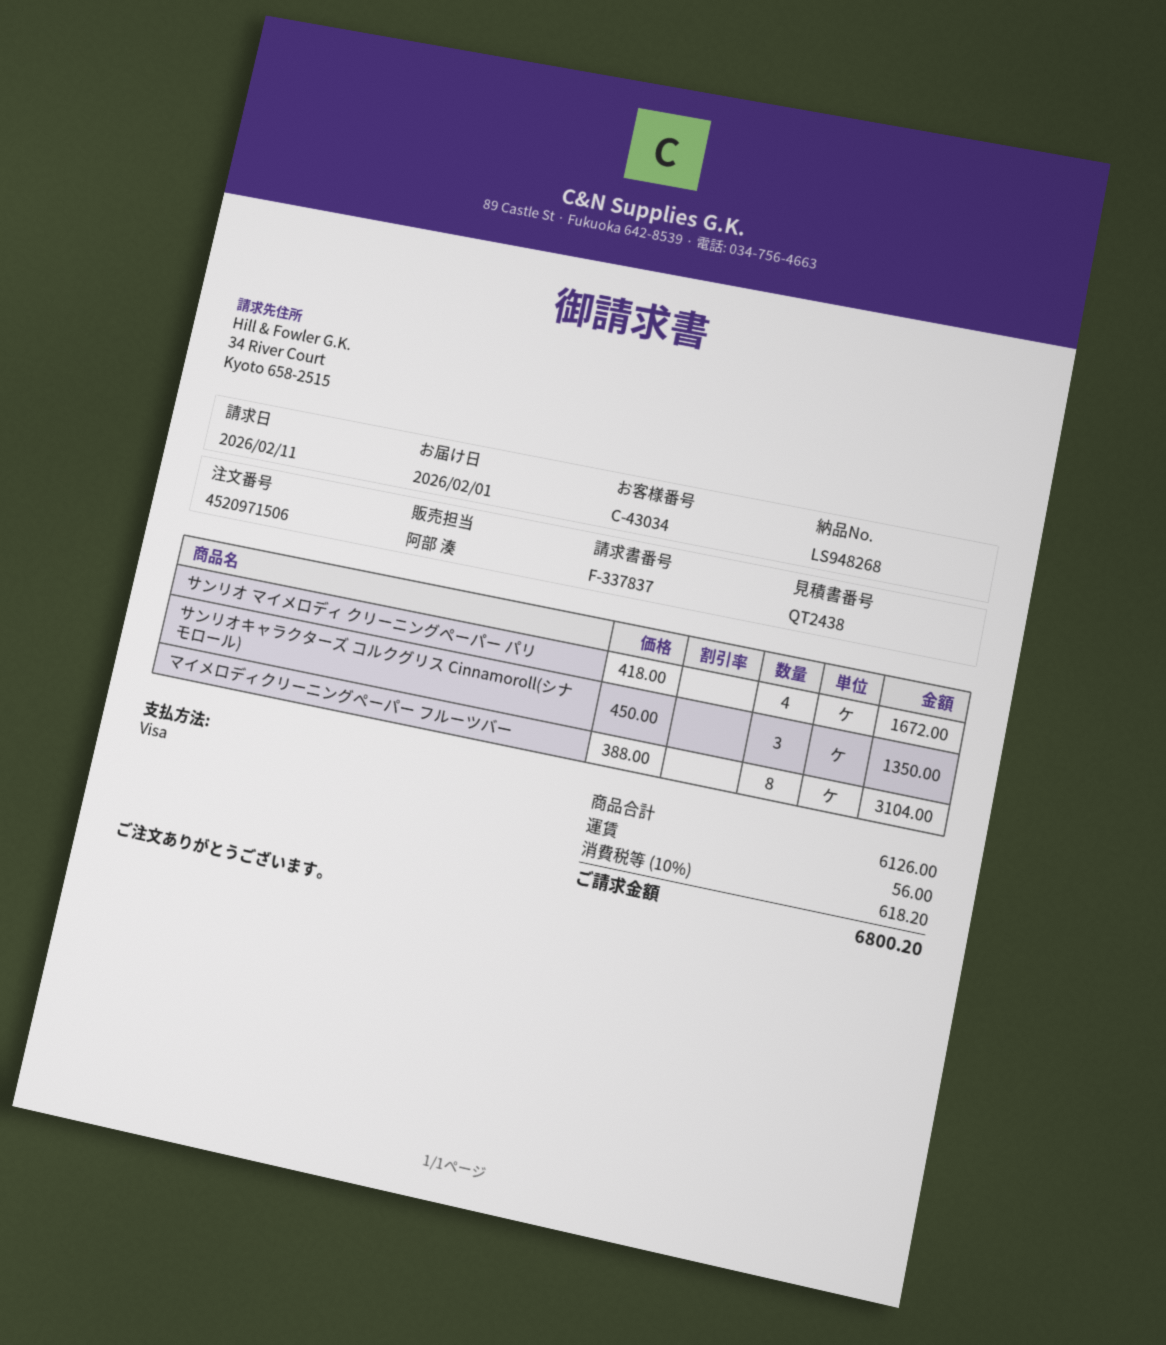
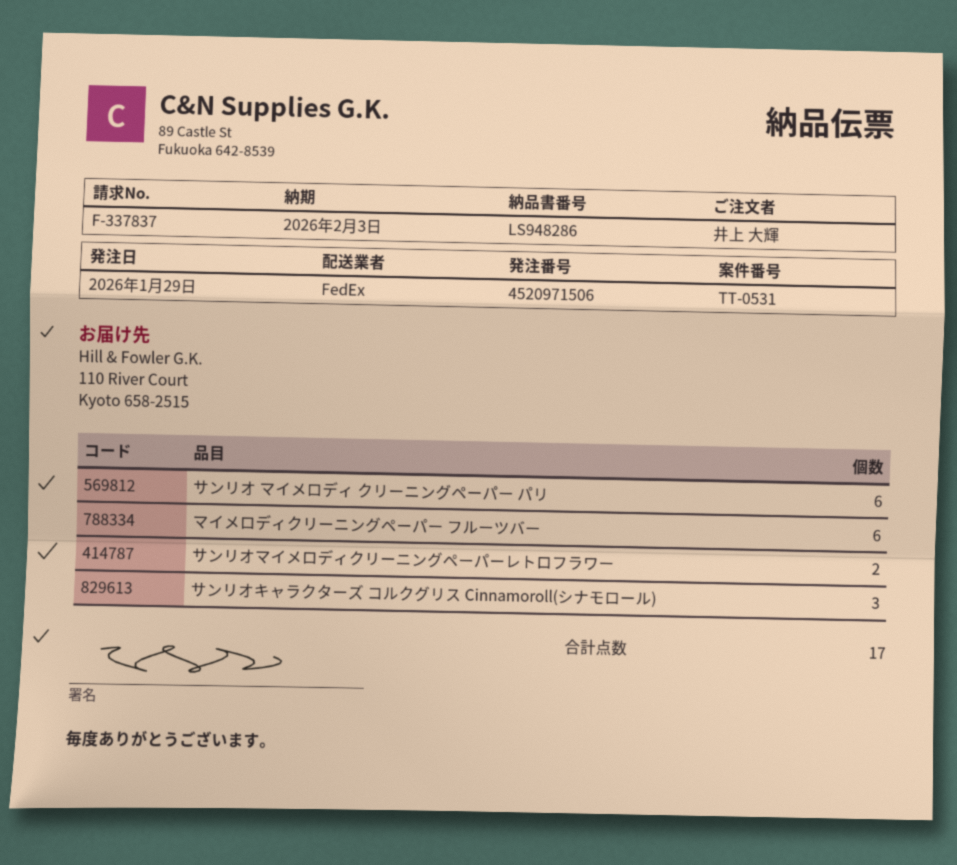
delivery note number: LS948268 -> LS948286
delivery date: 2026-02-01 -> 2026-02-03
サンリオ マイメロディ クリーニングペーパー パリ: 4 -> 6
マイメロディクリーニングペーパー フルーツバー: 8 -> 6
サンリオマイメロディクリーニングペーパーレトロフラワー: none -> 2

